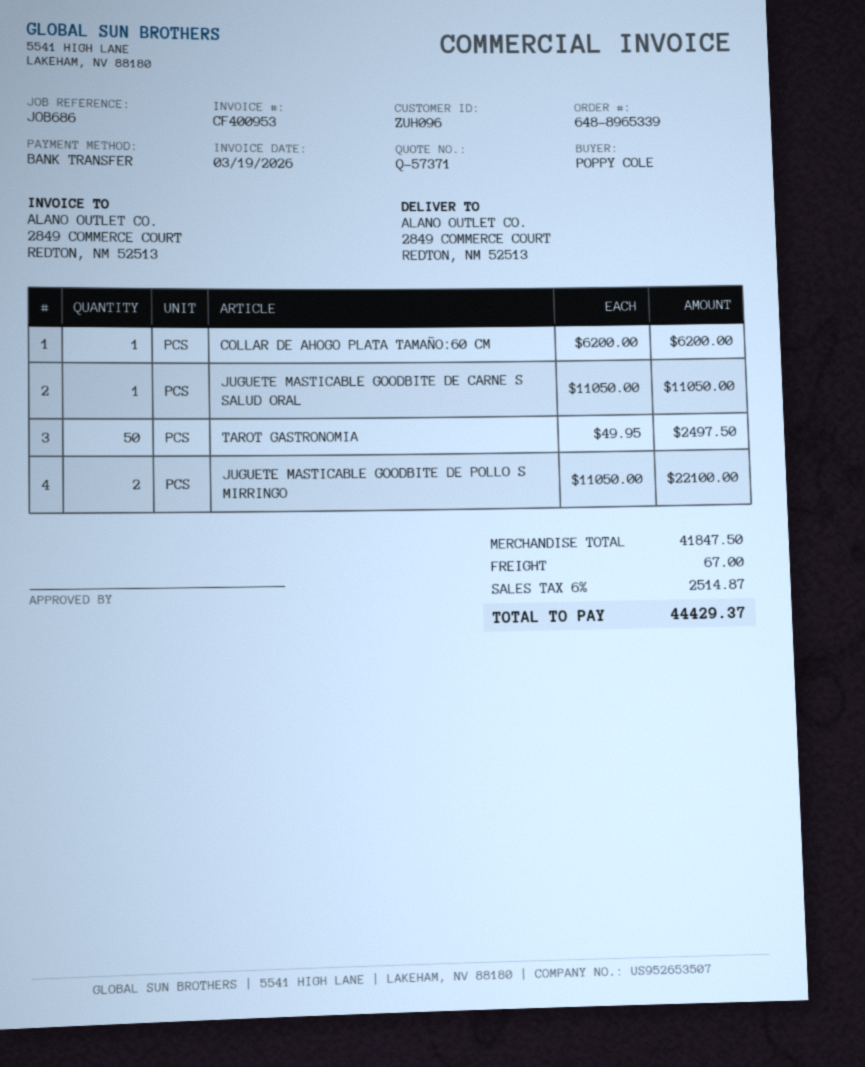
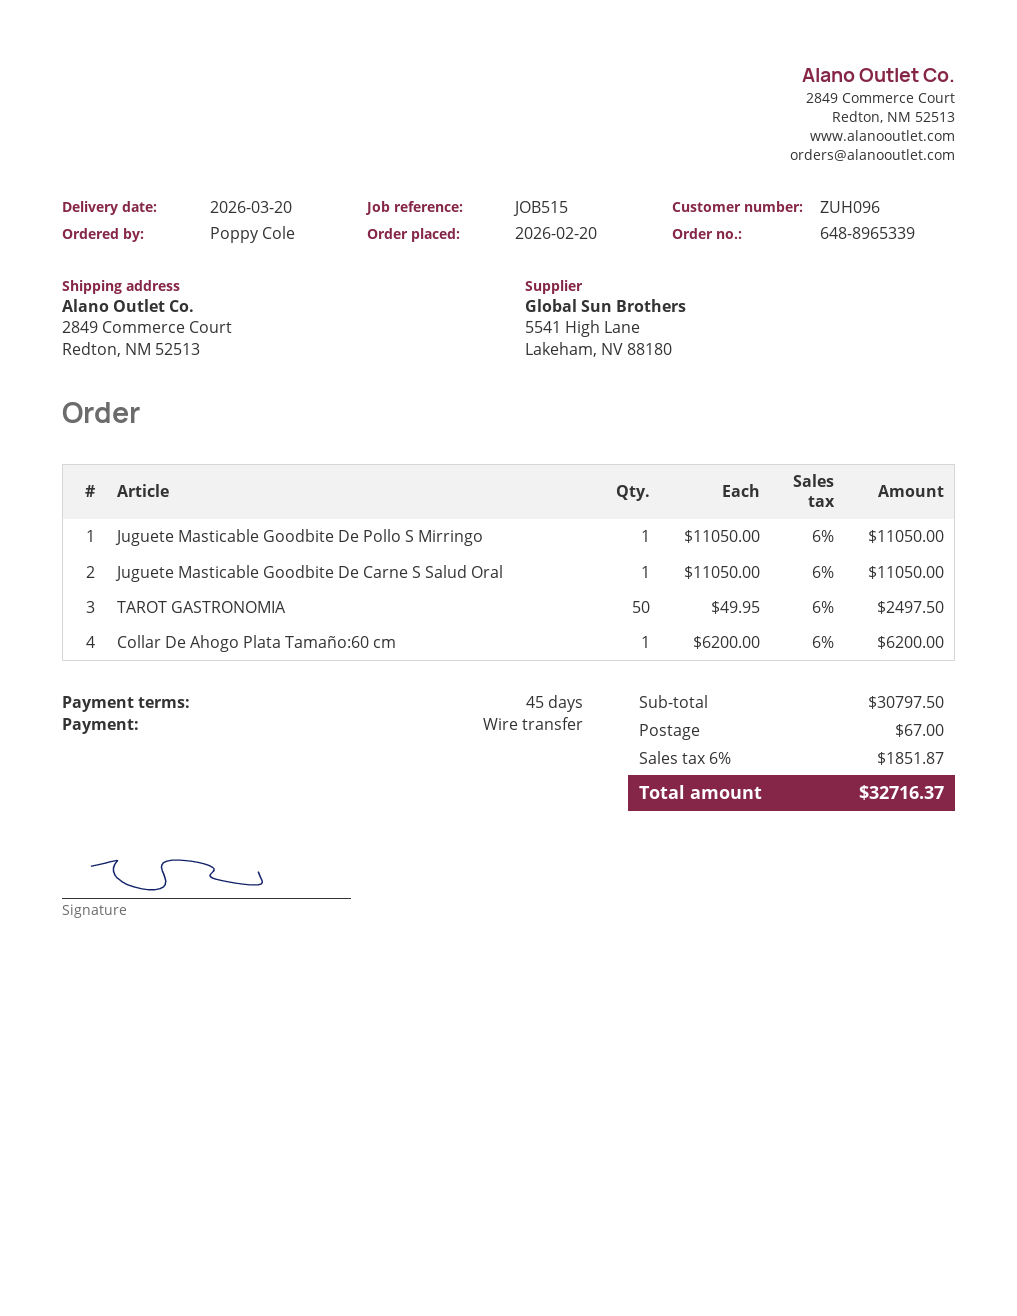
reference: JOB686 -> JOB515
JUGUETE MASTICABLE GOODBITE DE POLLO S MIRRINGO: 2 x 11050.00 = 22100.00 -> 1 x 11050.00 = 11050.00
subtotal: 41847.50 -> 30797.50
tax: 6% = 2514.87 -> 6% = 1851.87
total: 44429.37 -> 32716.37

